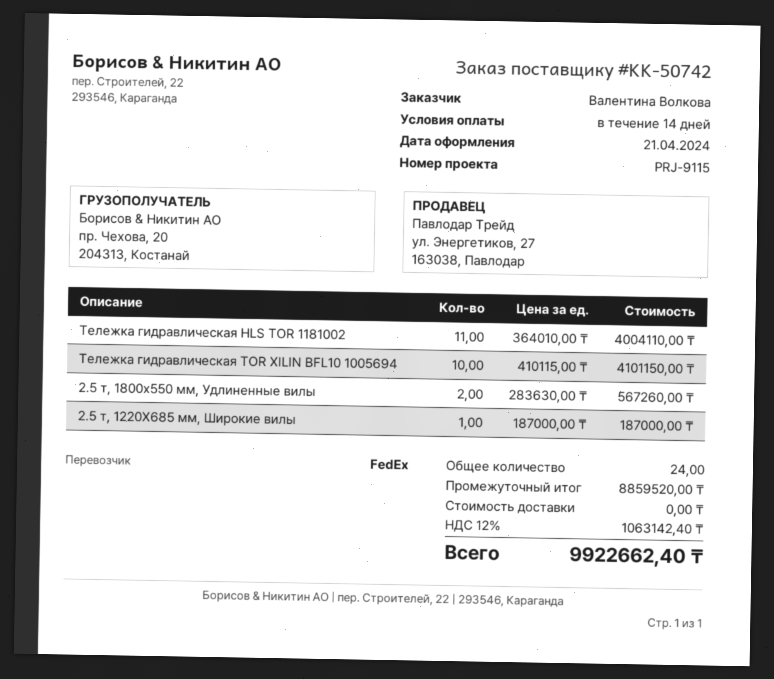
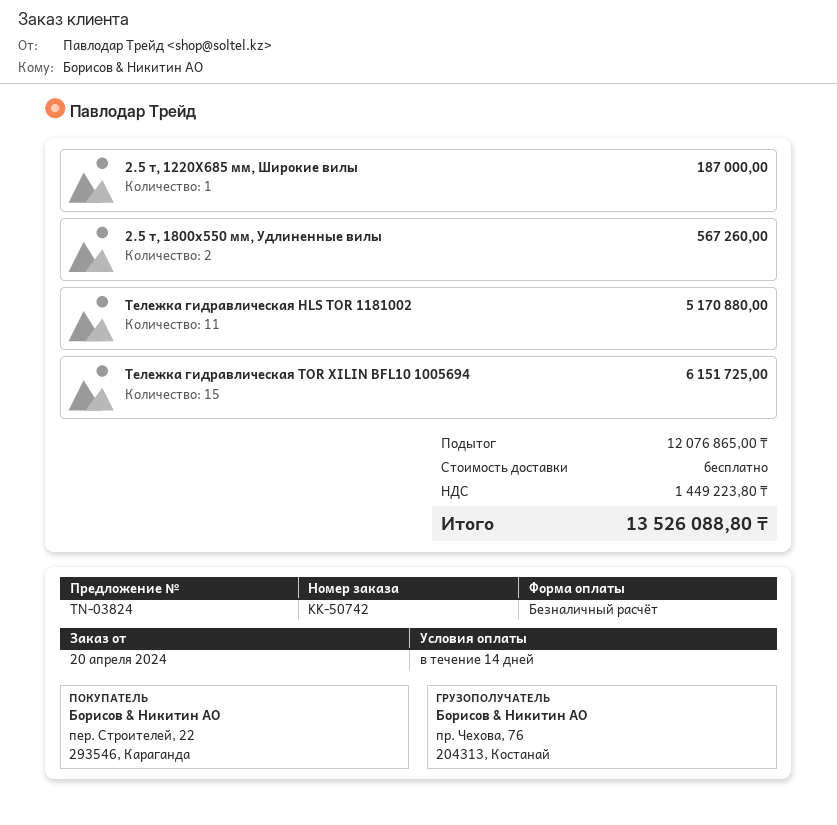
order date: 2024-04-21 -> 2024-04-20
ship to: пр. Чехова, 20, 204313, Костанай -> пр. Чехова, 76, 204313, Костанай
Тележка гидравлическая HLS TOR 1181002: 11 for 4004110.00 -> 11 for 5170880.00
Тележка гидравлическая TOR XILIN BFL10 1005694: 10 for 4101150.00 -> 15 for 6151725.00
subtotal: 8859520.00 -> 12076865.00
tax: 1063142.40 -> 1449223.80
total: 9922662.40 -> 13526088.80

